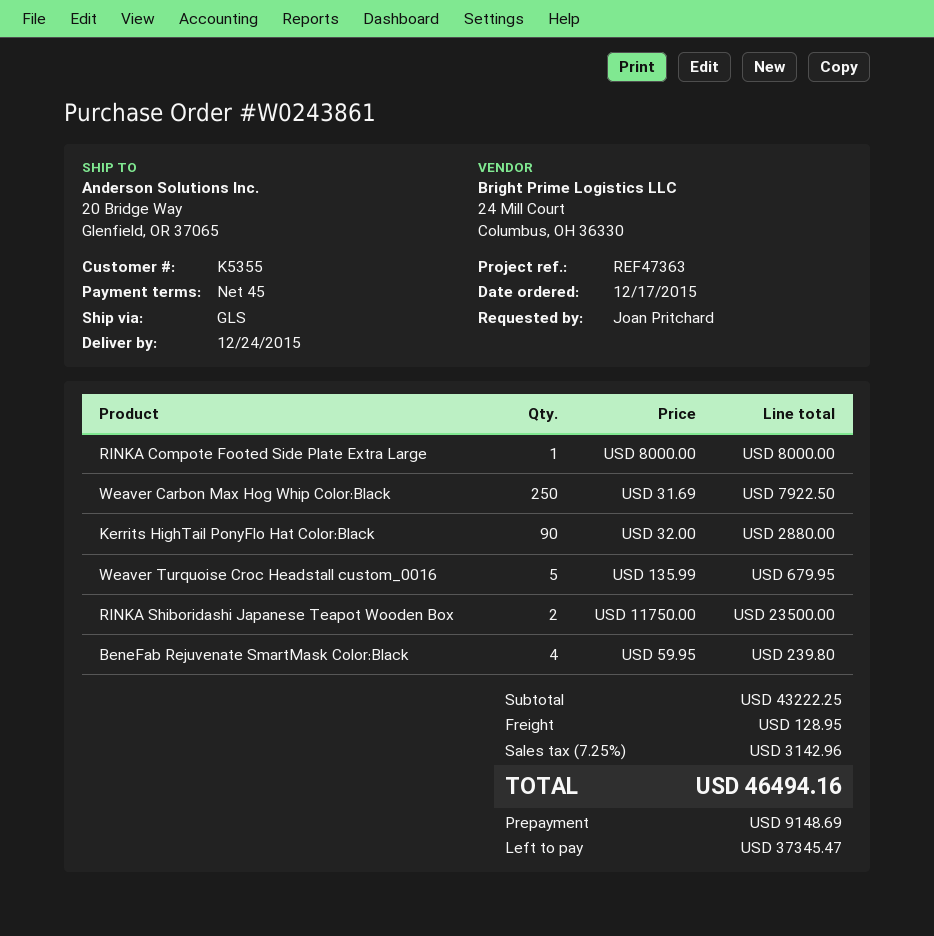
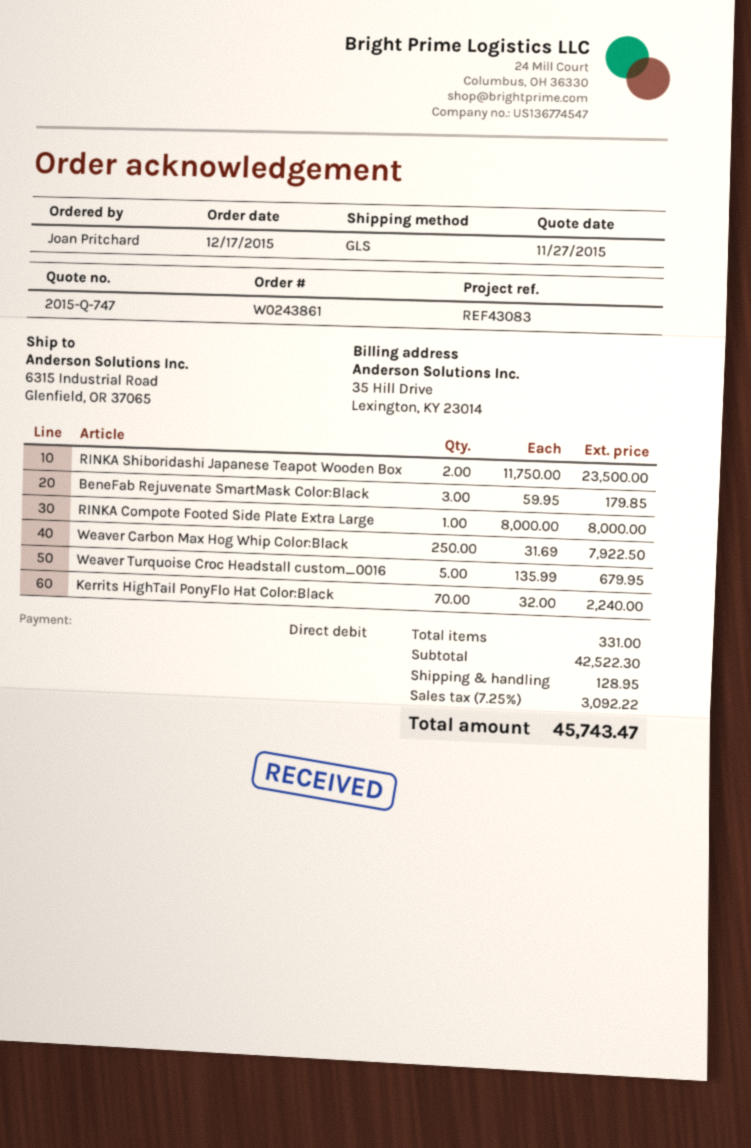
reference: REF47363 -> REF43083
ship to: 20 Bridge Way, Glenfield, OR 37065 -> 6315 Industrial Road, Glenfield, OR 37065
Kerrits HighTail PonyFlo Hat Color:Black: 90 x 32.00 = 2880.00 -> 70 x 32.00 = 2240.00
BeneFab Rejuvenate SmartMask Color:Black: 4 x 59.95 = 239.80 -> 3 x 59.95 = 179.85
subtotal: 43222.25 -> 42522.30
tax: 7.25% = 3142.96 -> 7.25% = 3092.22
total: 46494.16 -> 45743.47

